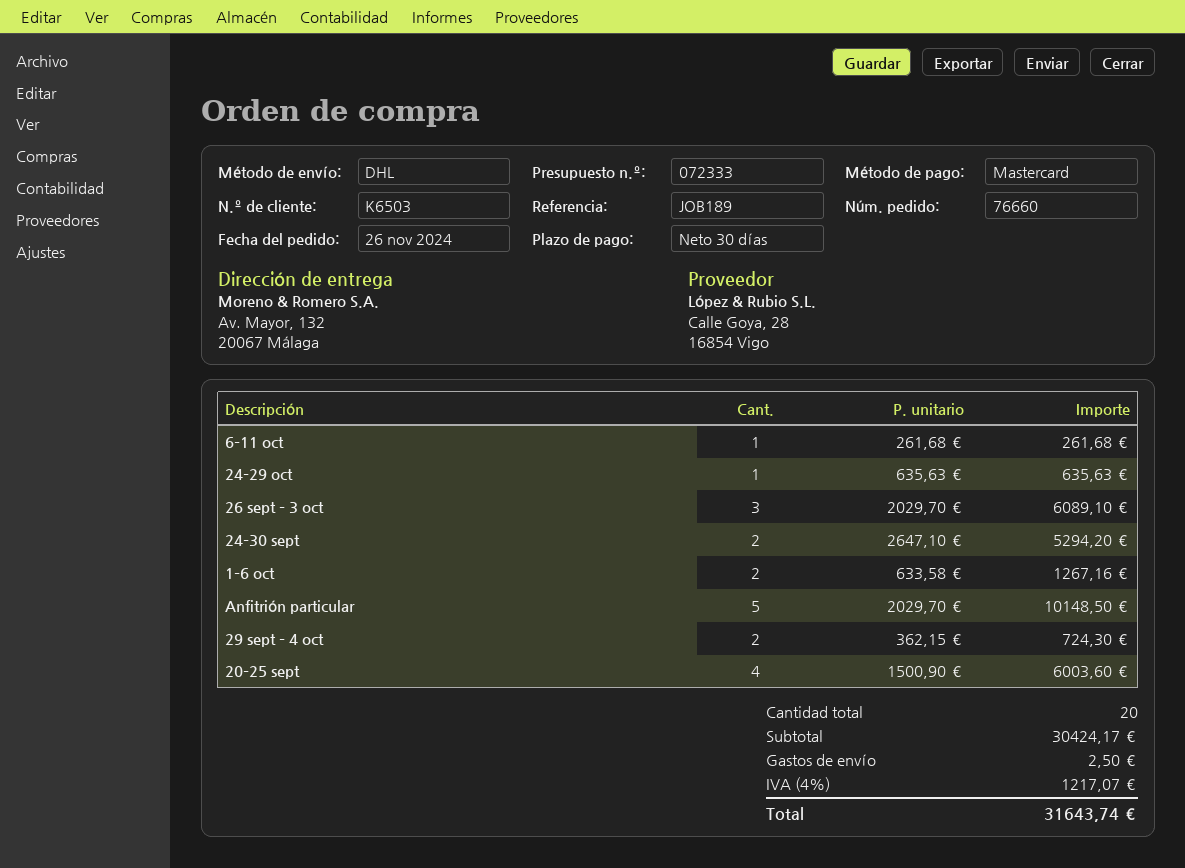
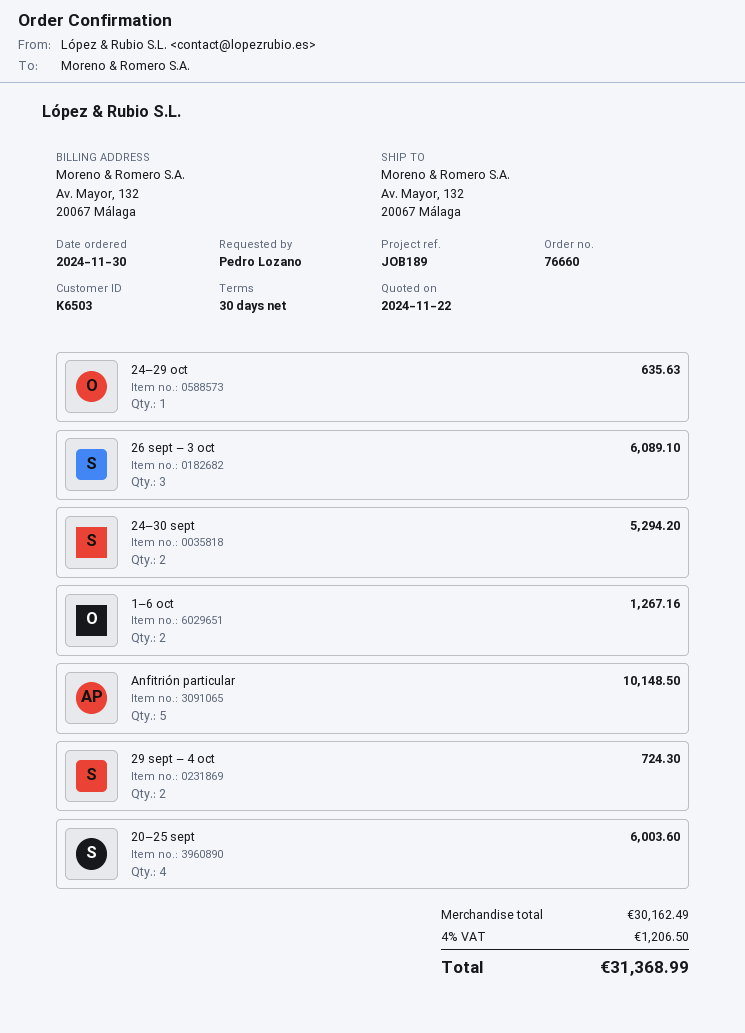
order date: 2024-11-26 -> 2024-11-30
6–11 oct: 1 for 261.68 -> none
subtotal: 30424.17 -> 30162.49
shipping: 2.50 -> none
tax: 4% = 1217.07 -> 4% = 1206.50
total: 31643.74 -> 31368.99

